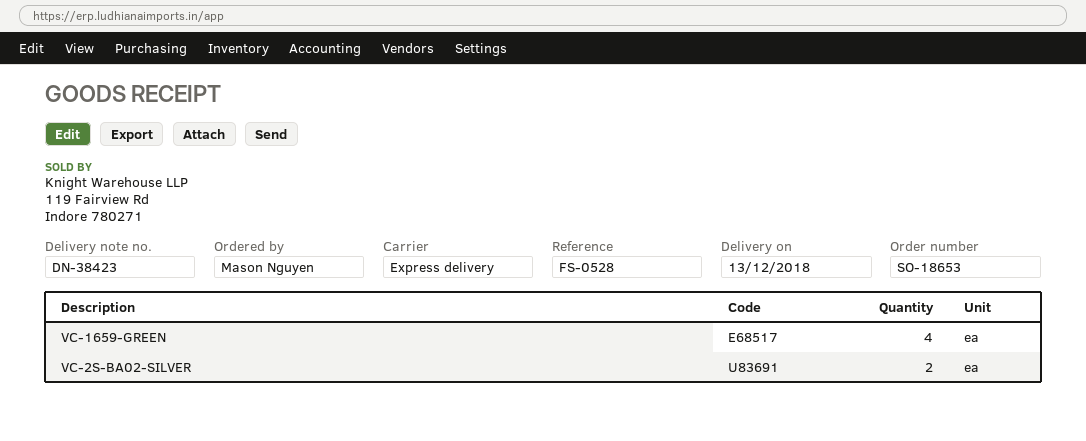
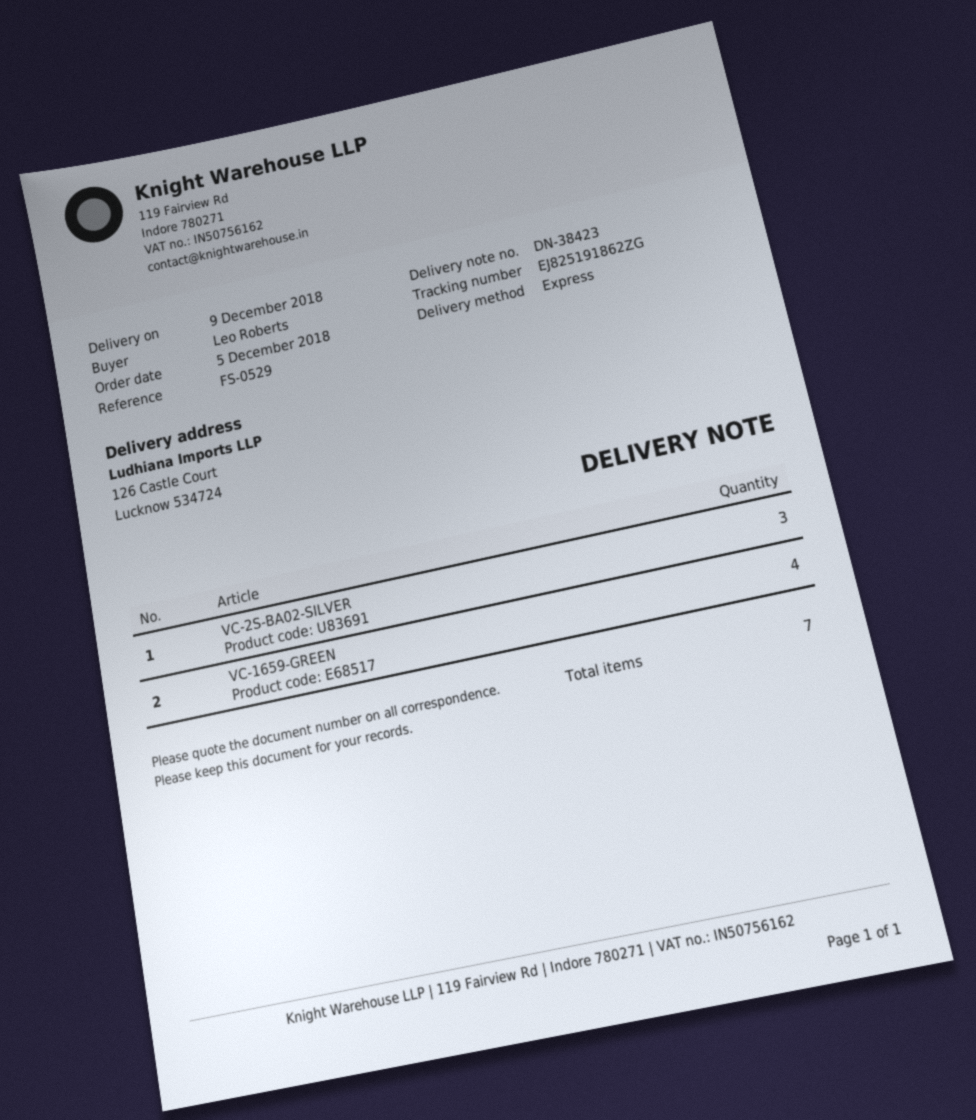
delivery date: 2018-12-13 -> 2018-12-09
reference: FS-0528 -> FS-0529
ordered by: Mason Nguyen -> Leo Roberts
VC-2S-BA02-SILVER: 2 -> 3

